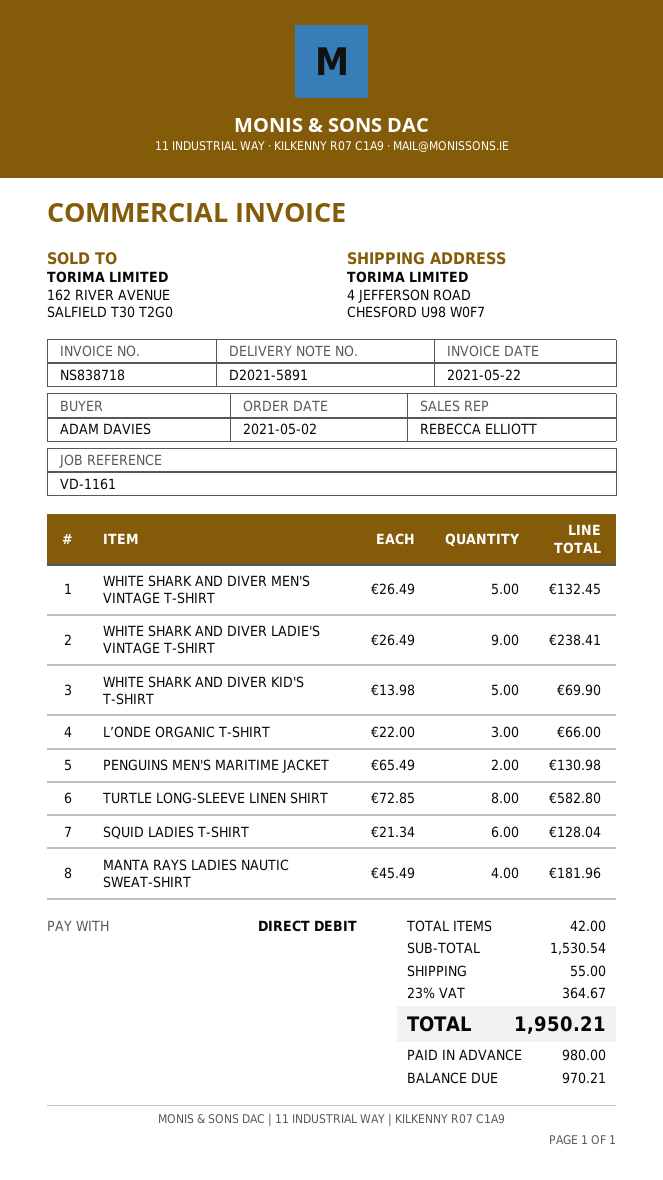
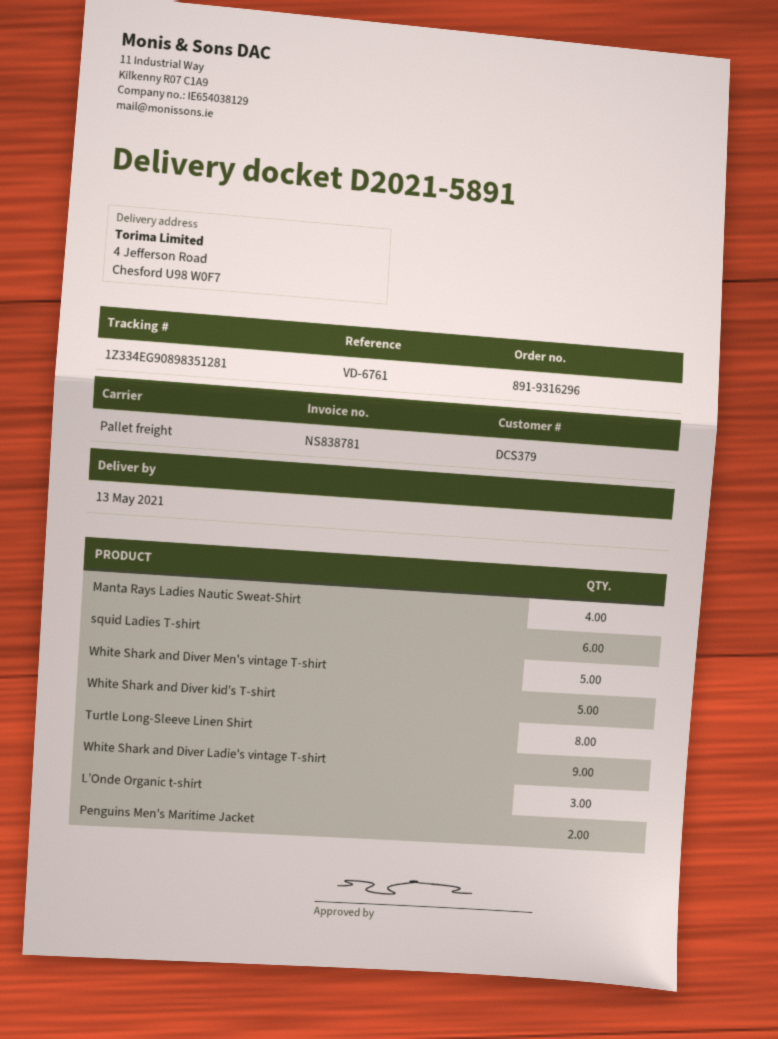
invoice number: NS838718 -> NS838781
reference: VD-1161 -> VD-6761

